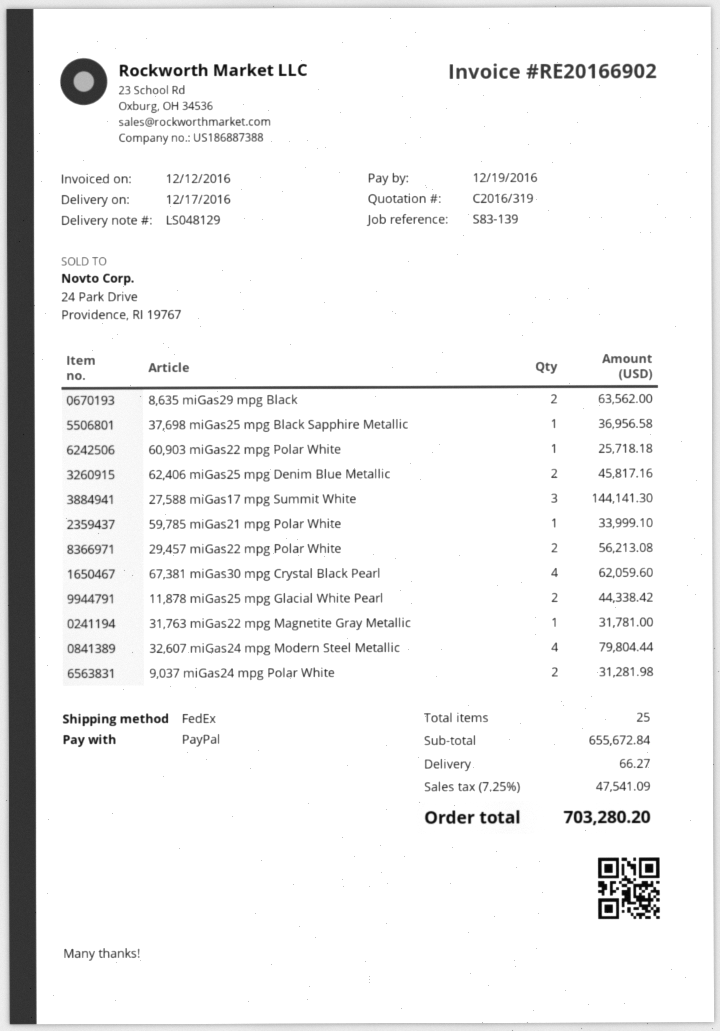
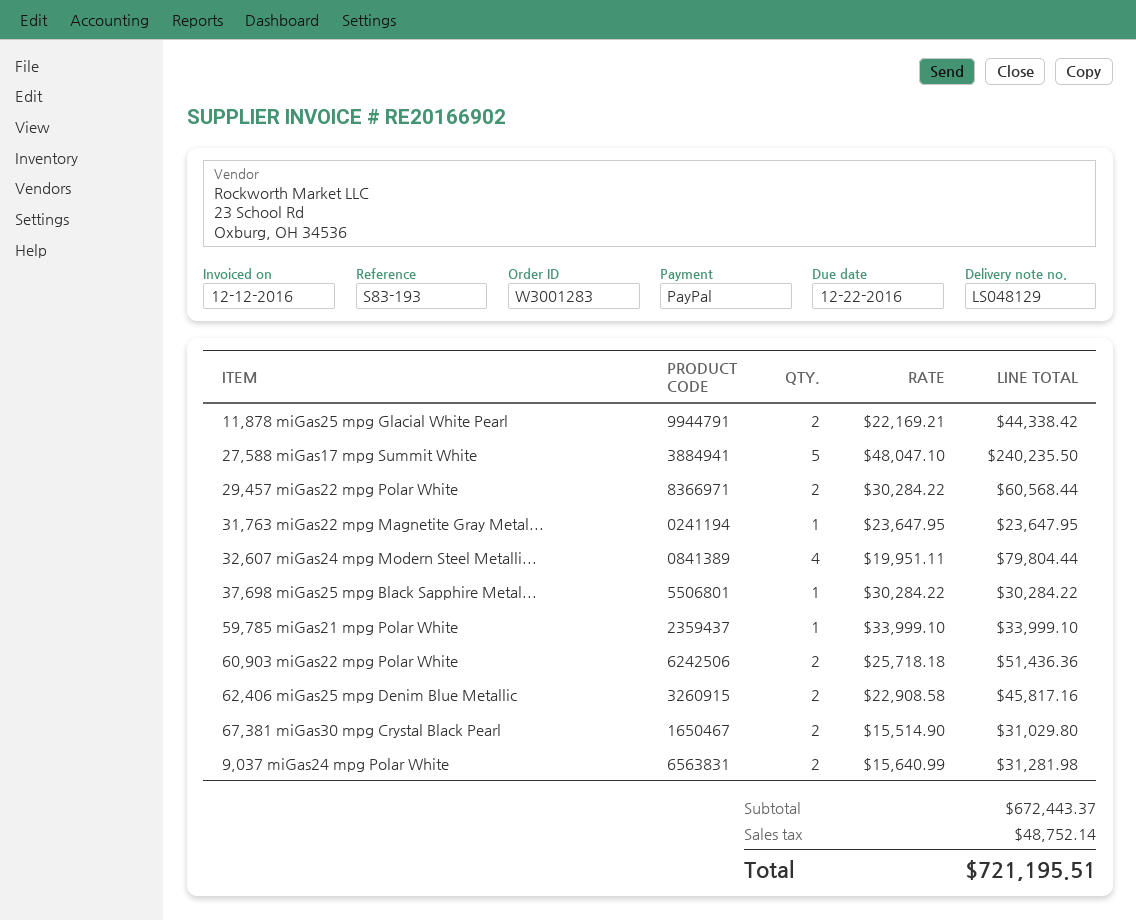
due date: 2016-12-19 -> 2016-12-22
reference: S83-139 -> S83-193
8,635 miGas29 mpg Black: 2 for 63562.00 -> none
37,698 miGas25 mpg Black Sapphire Metallic: 1 for 36956.58 -> 1 for 30284.22
60,903 miGas22 mpg Polar White: 1 for 25718.18 -> 2 for 51436.36
27,588 miGas17 mpg Summit White: 3 for 144141.30 -> 5 for 240235.50
29,457 miGas22 mpg Polar White: 2 for 56213.08 -> 2 for 60568.44
67,381 miGas30 mpg Crystal Black Pearl: 4 for 62059.60 -> 2 for 31029.80
31,763 miGas22 mpg Magnetite Gray Metallic: 1 for 31781.00 -> 1 for 23647.95
subtotal: 655672.84 -> 672443.37
shipping: 66.27 -> none
tax: 47541.09 -> 48752.14
total: 703280.20 -> 721195.51

